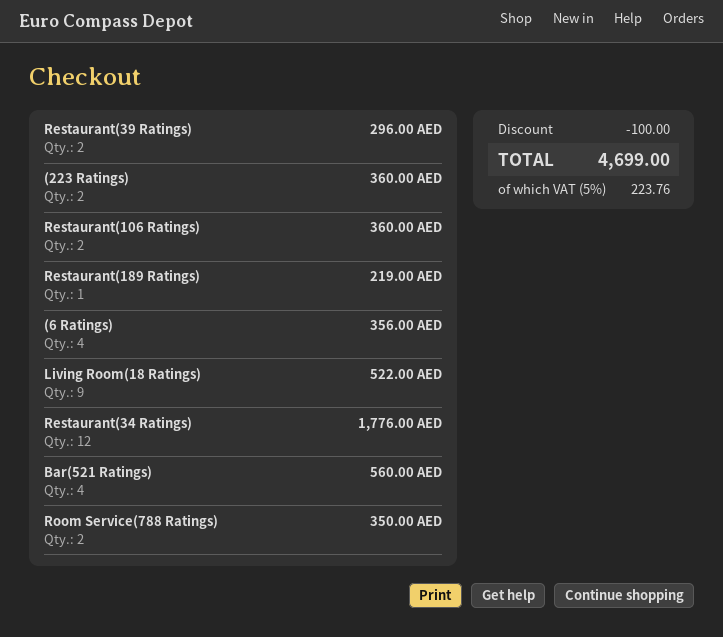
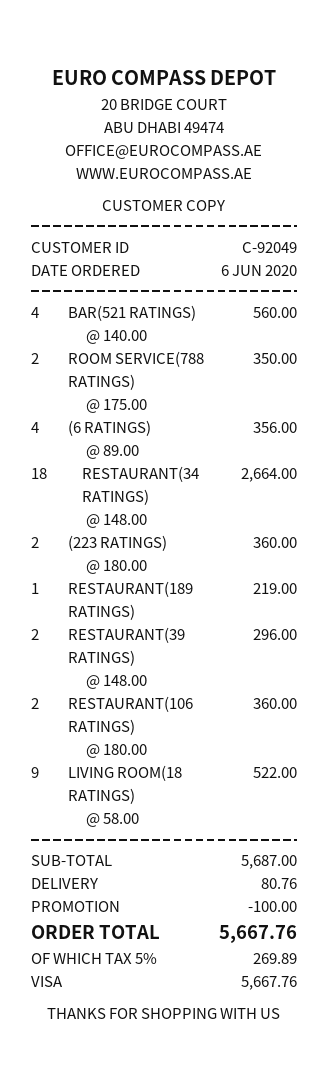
Restaurant(34 Ratings): 12 for 1776.00 -> 18 for 2664.00
shipping: none -> 80.76
tax: 5% = 223.76 -> 5% = 269.89
total: 4699.00 -> 5667.76

